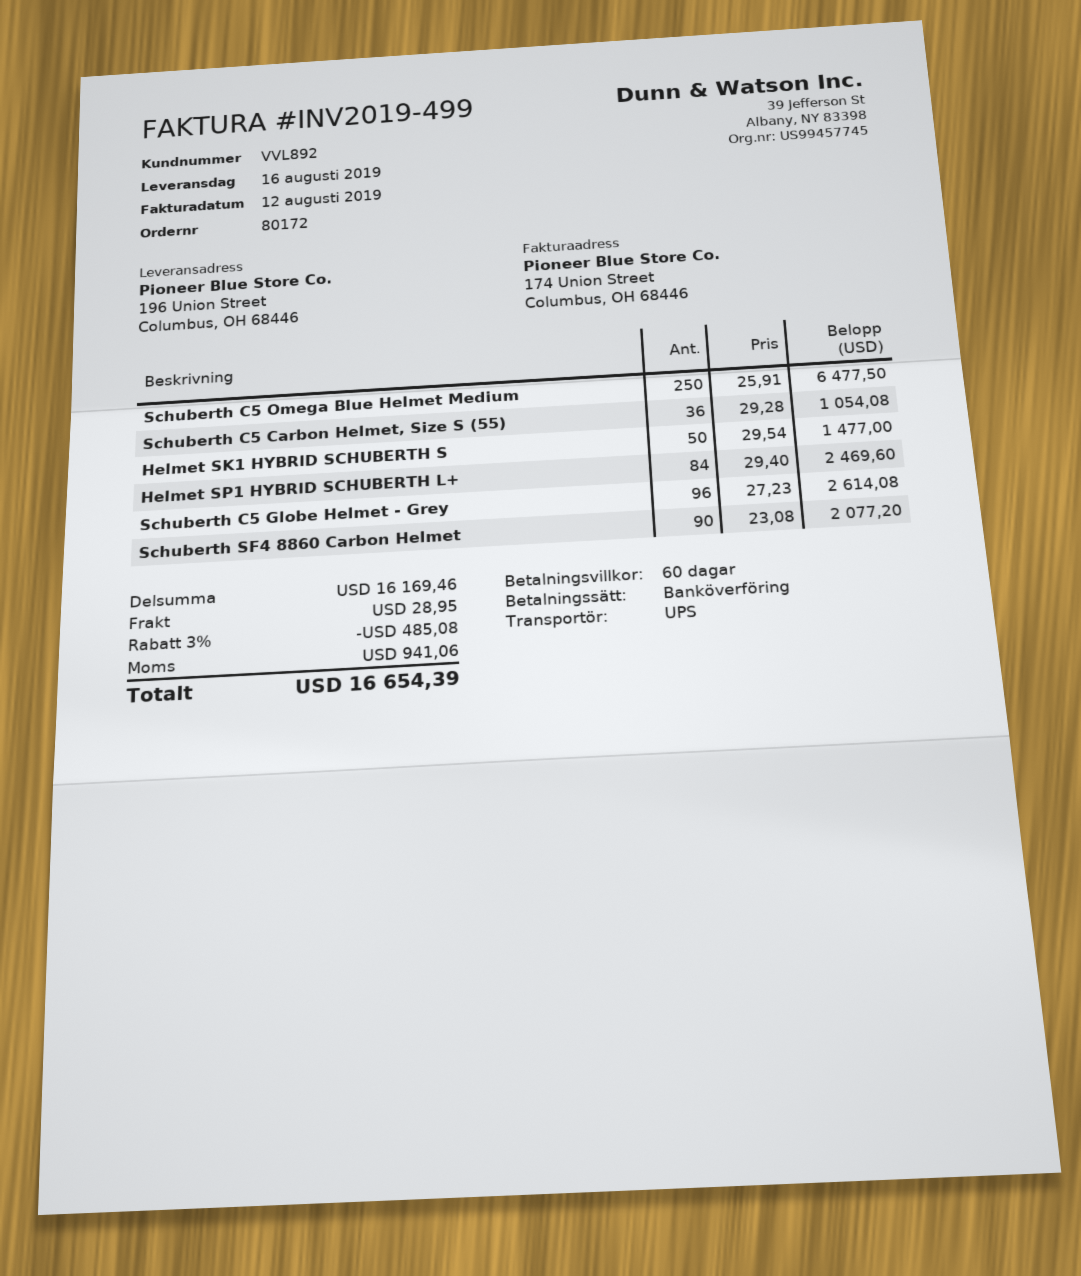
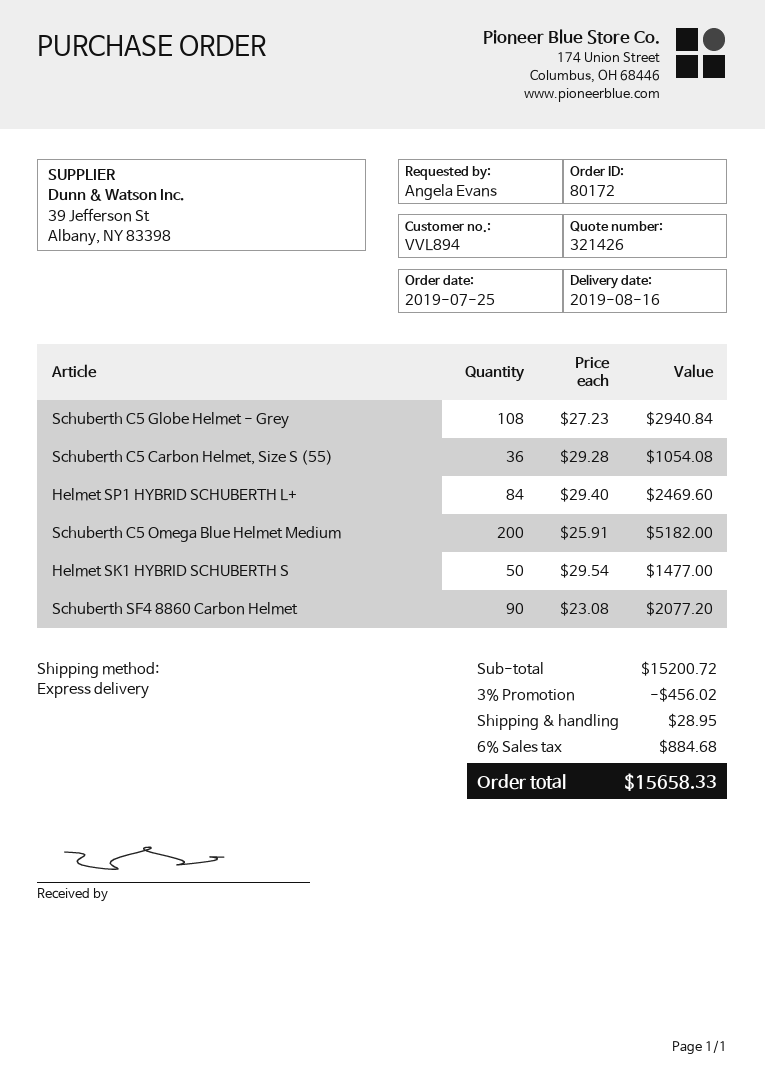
customer number: VVL892 -> VVL894
shipping method: UPS -> express
Schuberth C5 Omega Blue Helmet Medium: 250 x 25.91 = 6477.50 -> 200 x 25.91 = 5182.00
Schuberth C5 Globe Helmet - Grey: 96 x 27.23 = 2614.08 -> 108 x 27.23 = 2940.84
subtotal: 16169.46 -> 15200.72
discount: 3% = 485.08 -> 3% = 456.02
tax: 941.06 -> 884.68
total: 16654.39 -> 15658.33

